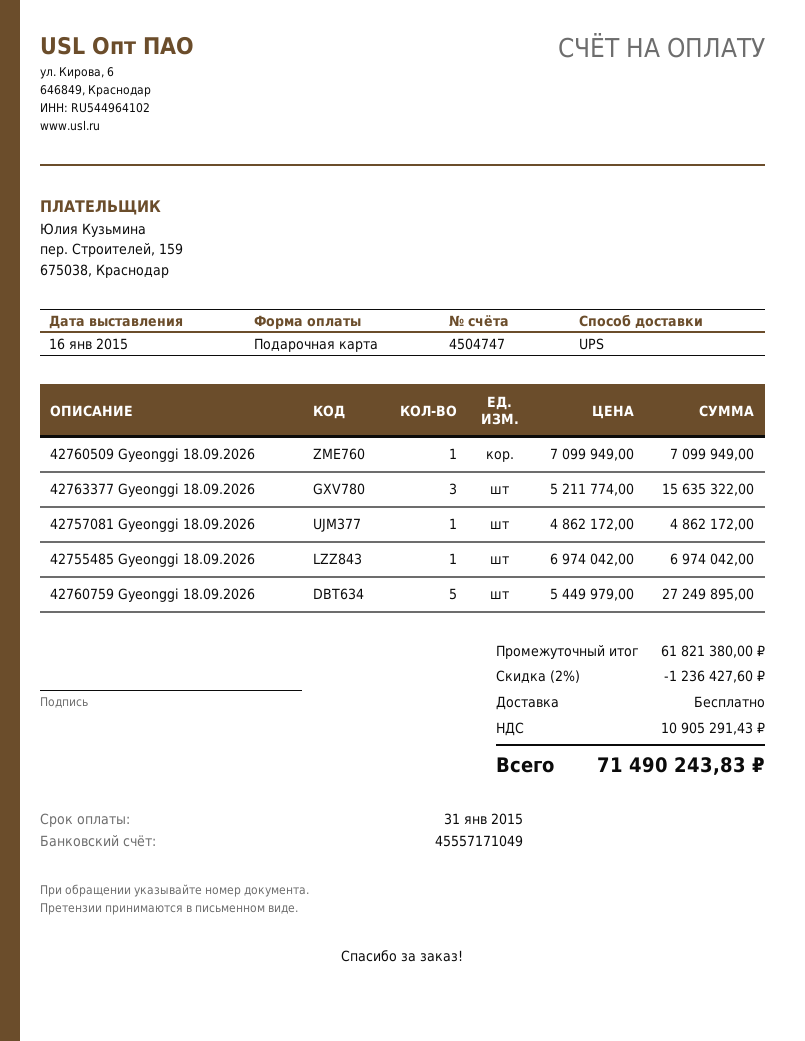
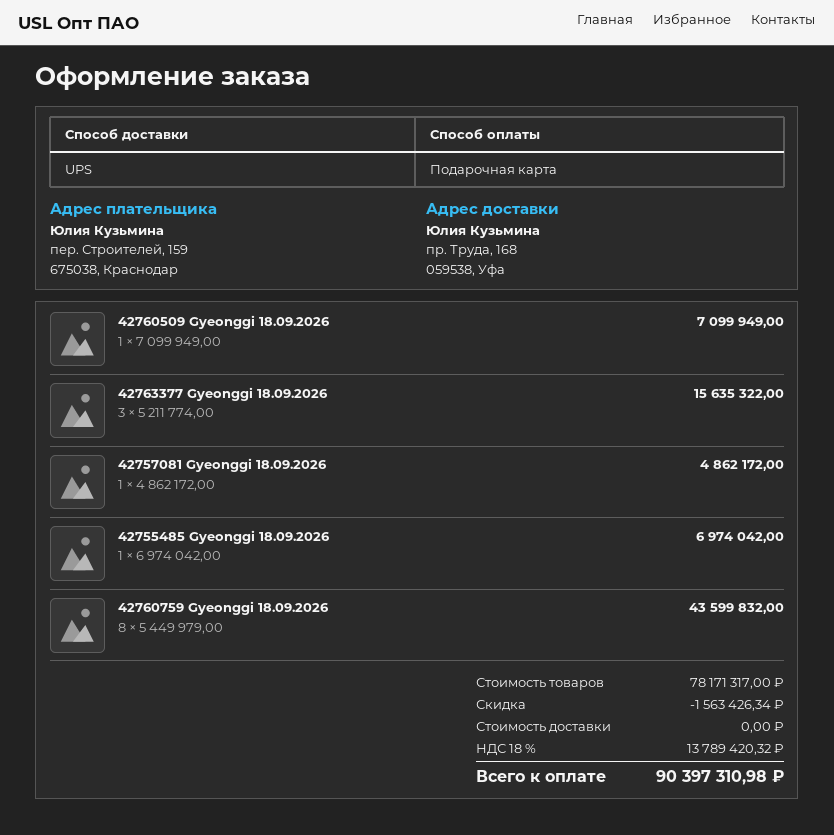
42760759 Gyeonggi 18.09.2026: 5 x 5449979.00 = 27249895.00 -> 8 x 5449979.00 = 43599832.00
subtotal: 61821380.00 -> 78171317.00
discount: 1236427.60 -> 1563426.34
tax: 10905291.43 -> 13789420.32
total: 71490243.83 -> 90397310.98

